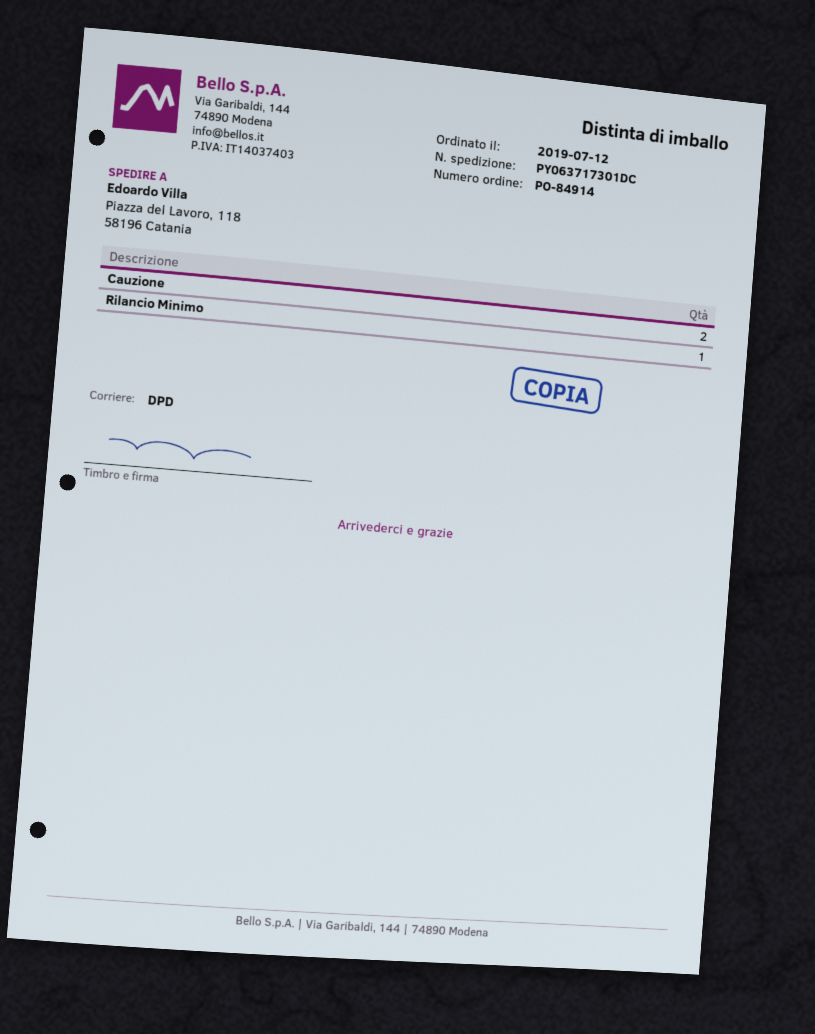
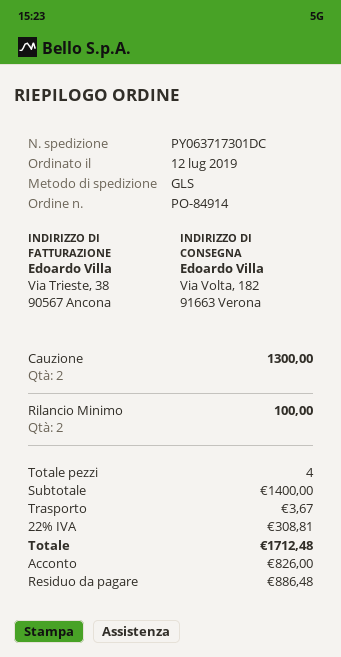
shipping method: DPD -> GLS
ship to: Piazza del Lavoro, 118, 58196 Catania -> Via Volta, 182, 91663 Verona
Rilancio Minimo: 1 -> 2

